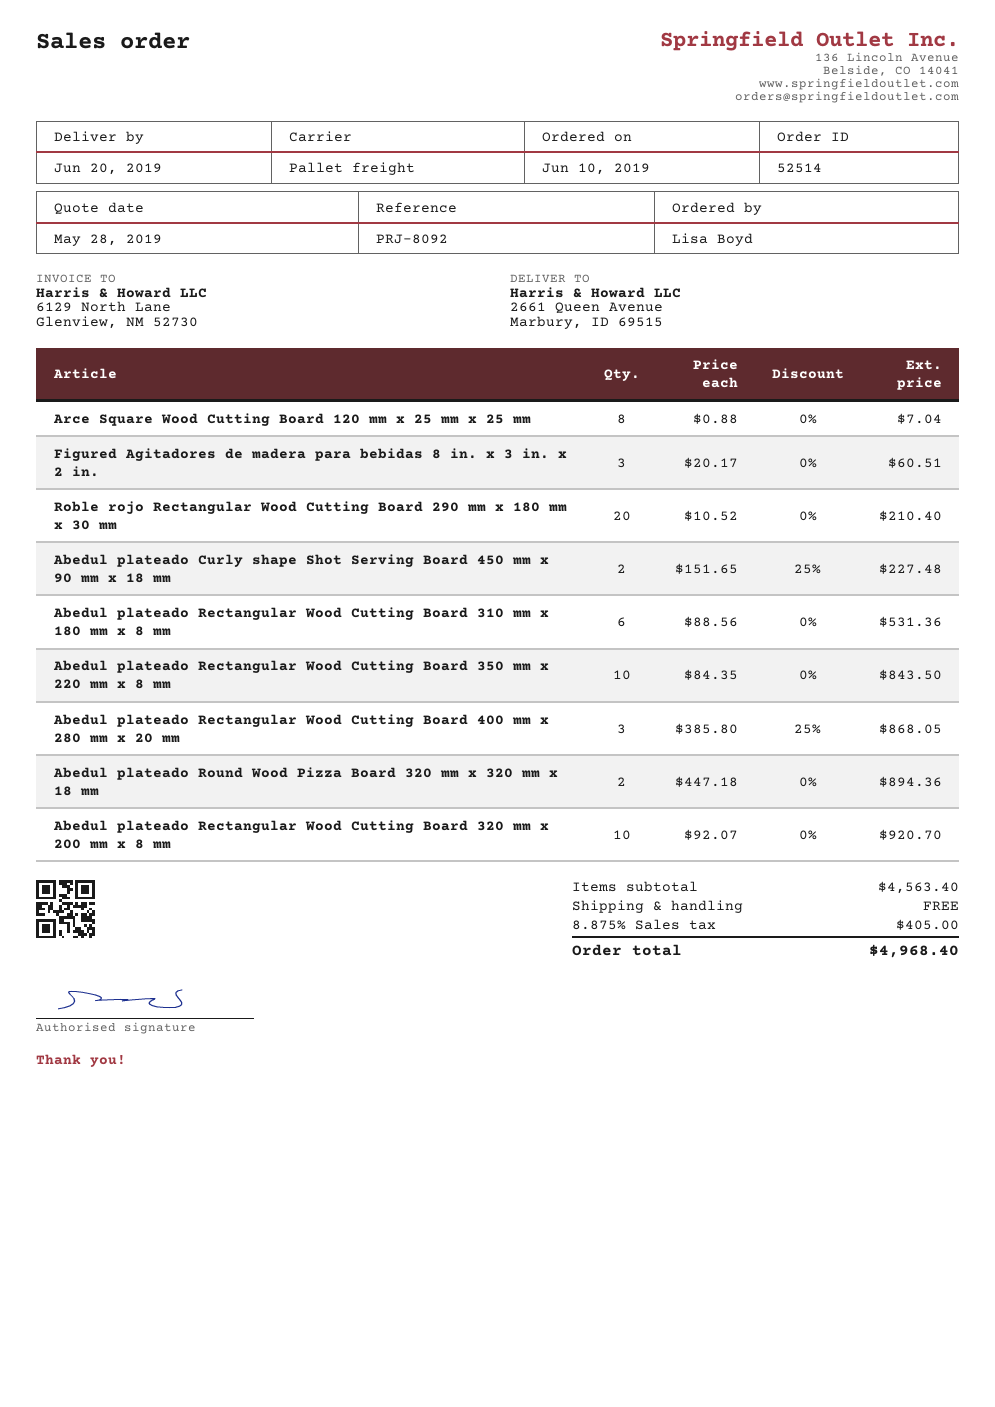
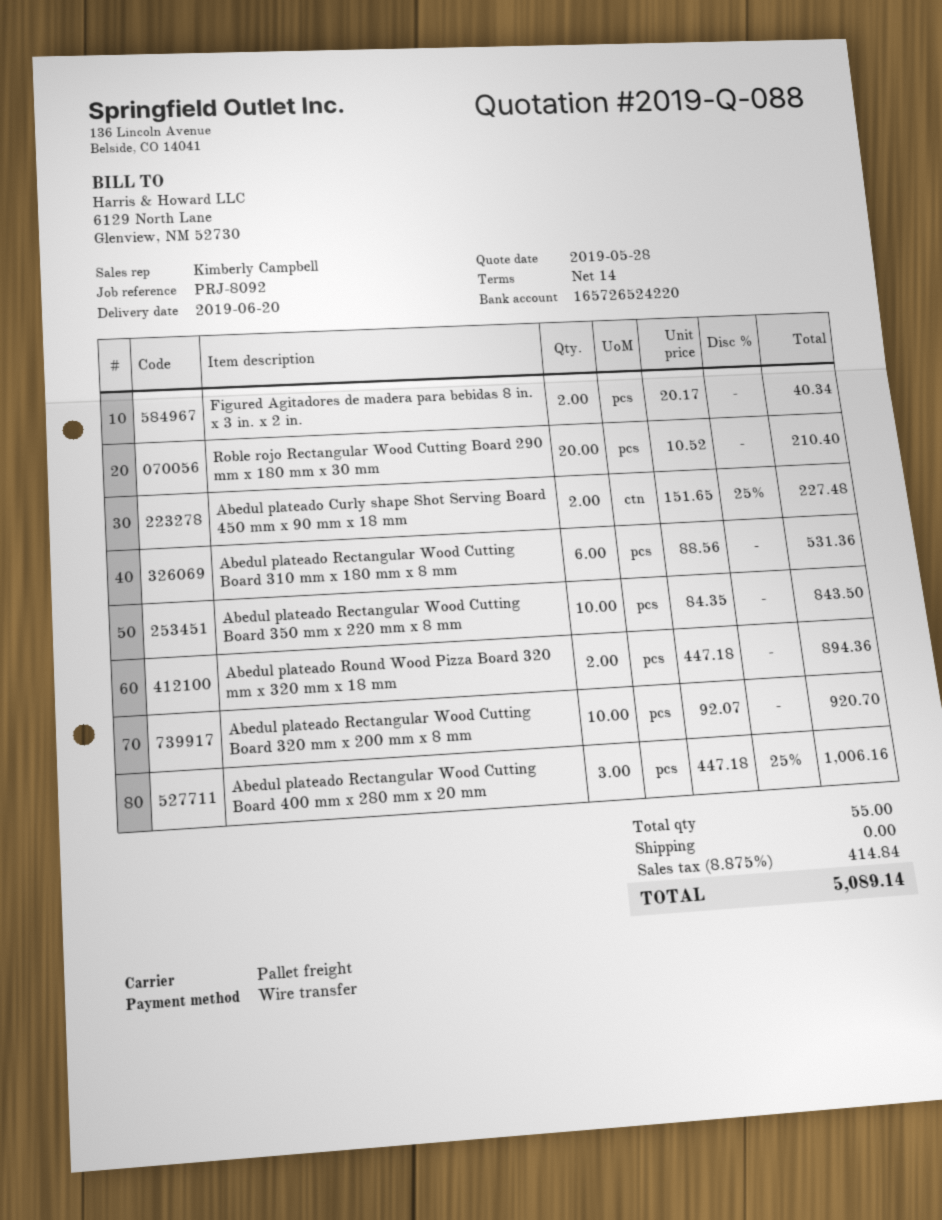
Arce Square Wood Cutting Board 120 mm x 25 mm x 25 mm: 8 x 0.88 = 7.04 -> none
Figured Agitadores de madera para bebidas 8 in. x 3 in. x 2 in.: 3 x 20.17 = 60.51 -> 2 x 20.17 = 40.34
Abedul plateado Rectangular Wood Cutting Board 400 mm x 280 mm x 20 mm: 3 x 385.80 - 25% = 868.05 -> 3 x 447.18 - 25% = 1006.16
tax: 8.875% = 405.00 -> 8.875% = 414.84
total: 4968.40 -> 5089.14

